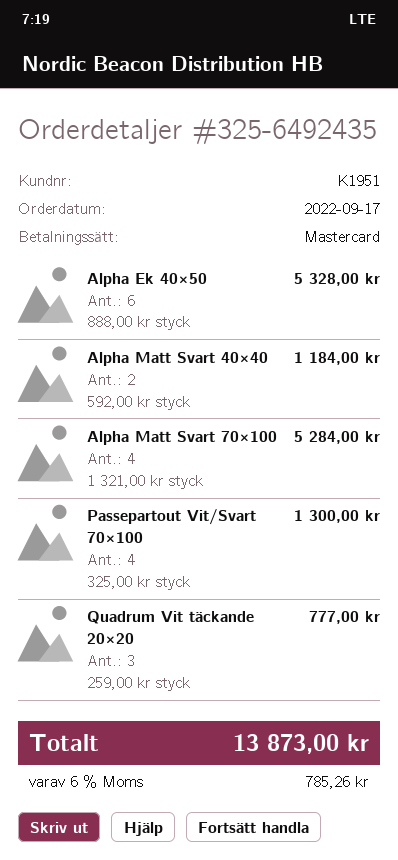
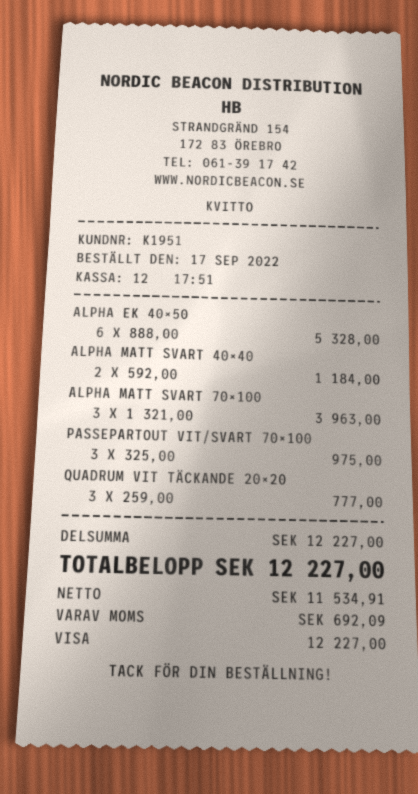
payment method: Mastercard -> Visa
Alpha Matt Svart 70×100: 4 x 1321.00 = 5284.00 -> 3 x 1321.00 = 3963.00
Passepartout Vit/Svart 70×100: 4 x 325.00 = 1300.00 -> 3 x 325.00 = 975.00
tax: 785.26 -> 692.09
total: 13873.00 -> 12227.00

